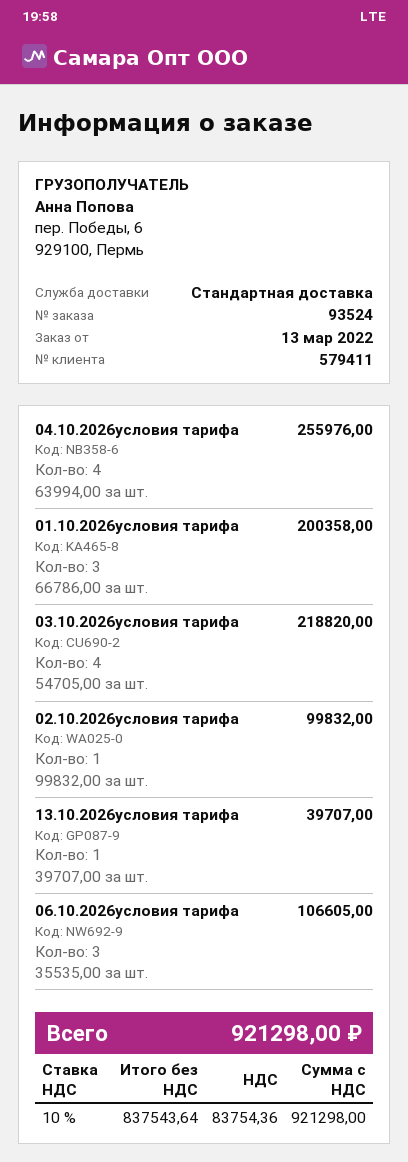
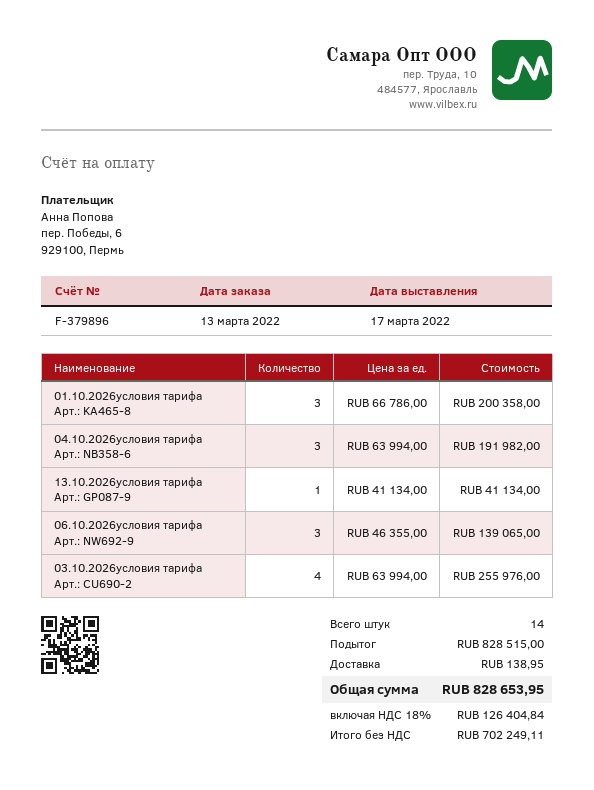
04.10.2026условия тарифа: 4 x 63994.00 = 255976.00 -> 3 x 63994.00 = 191982.00
03.10.2026условия тарифа: 4 x 54705.00 = 218820.00 -> 4 x 63994.00 = 255976.00
02.10.2026условия тарифа: 1 x 99832.00 = 99832.00 -> none
13.10.2026условия тарифа: 1 x 39707.00 = 39707.00 -> 1 x 41134.00 = 41134.00
06.10.2026условия тарифа: 3 x 35535.00 = 106605.00 -> 3 x 46355.00 = 139065.00
shipping: none -> 138.95
net: 837543.64 -> 702249.11
tax: 10% = 83754.36 -> 18% = 126404.84
total: 921298.00 -> 828653.95

